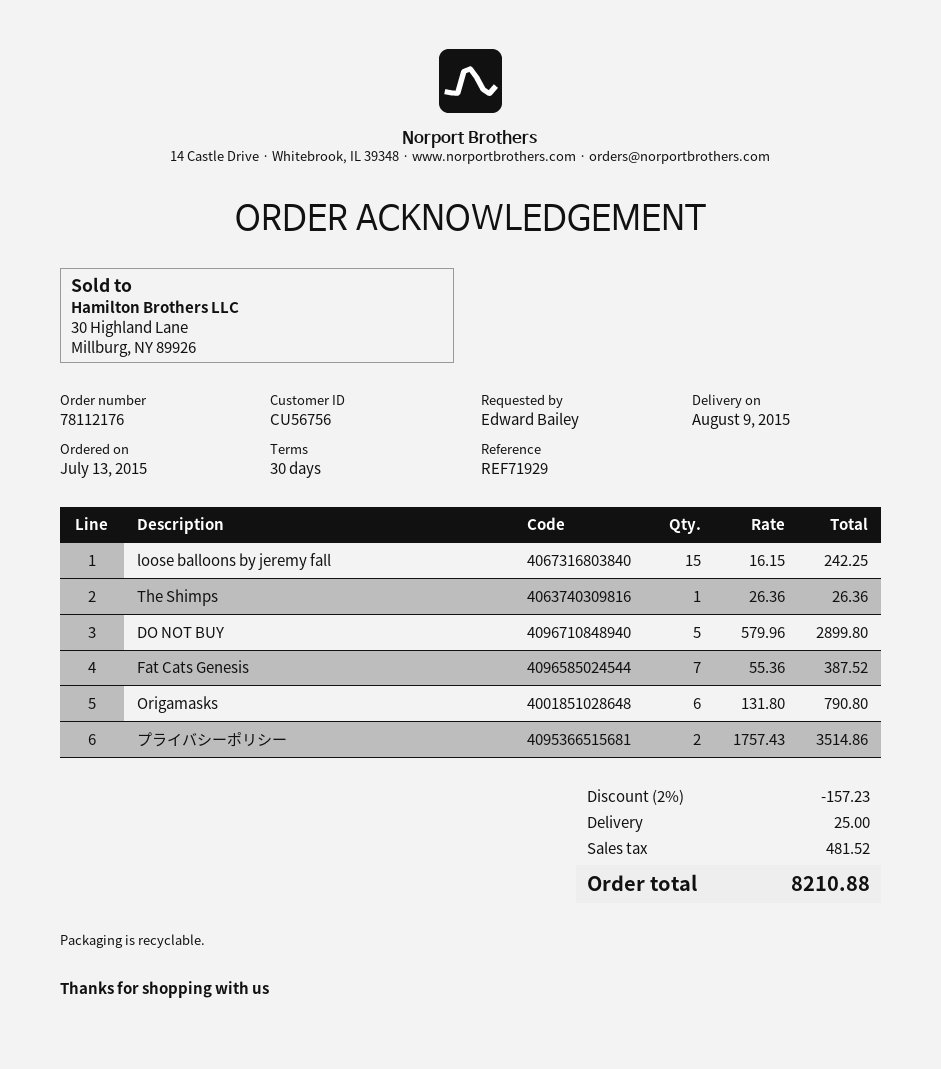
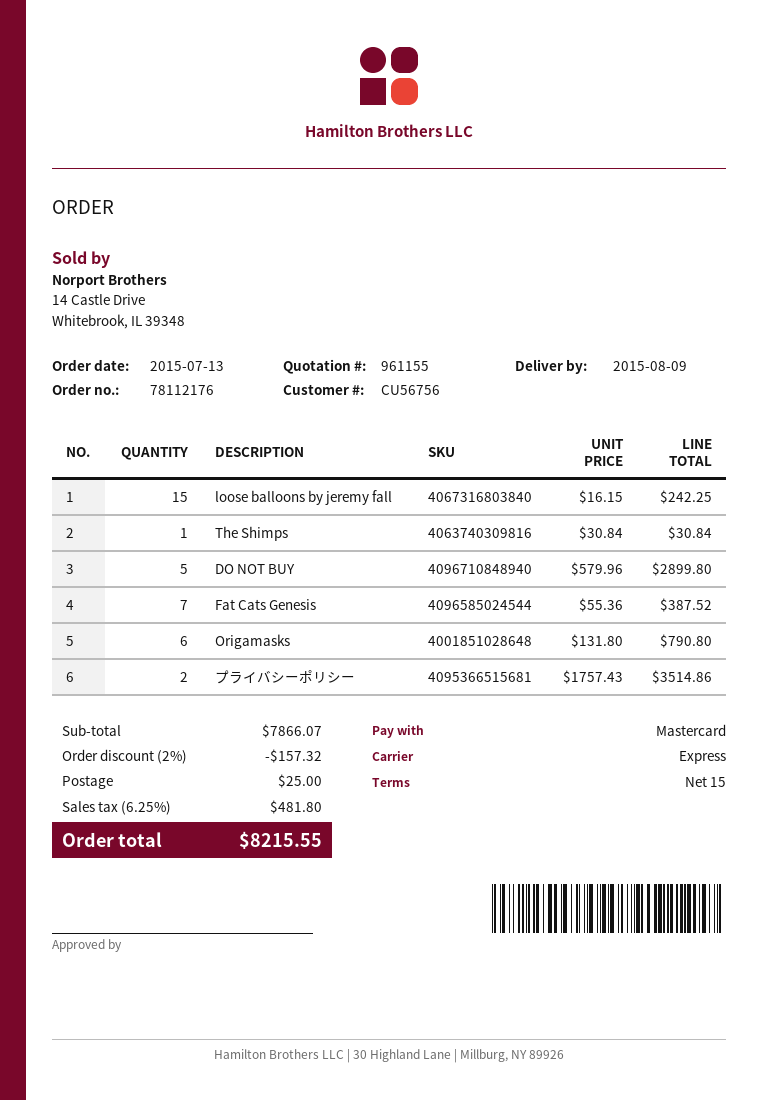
payment terms: 30 days -> 15 days
The Shimps: 1 x 26.36 = 26.36 -> 1 x 30.84 = 30.84
discount: 2% = 157.23 -> 2% = 157.32
tax: 481.52 -> 481.80
total: 8210.88 -> 8215.55

